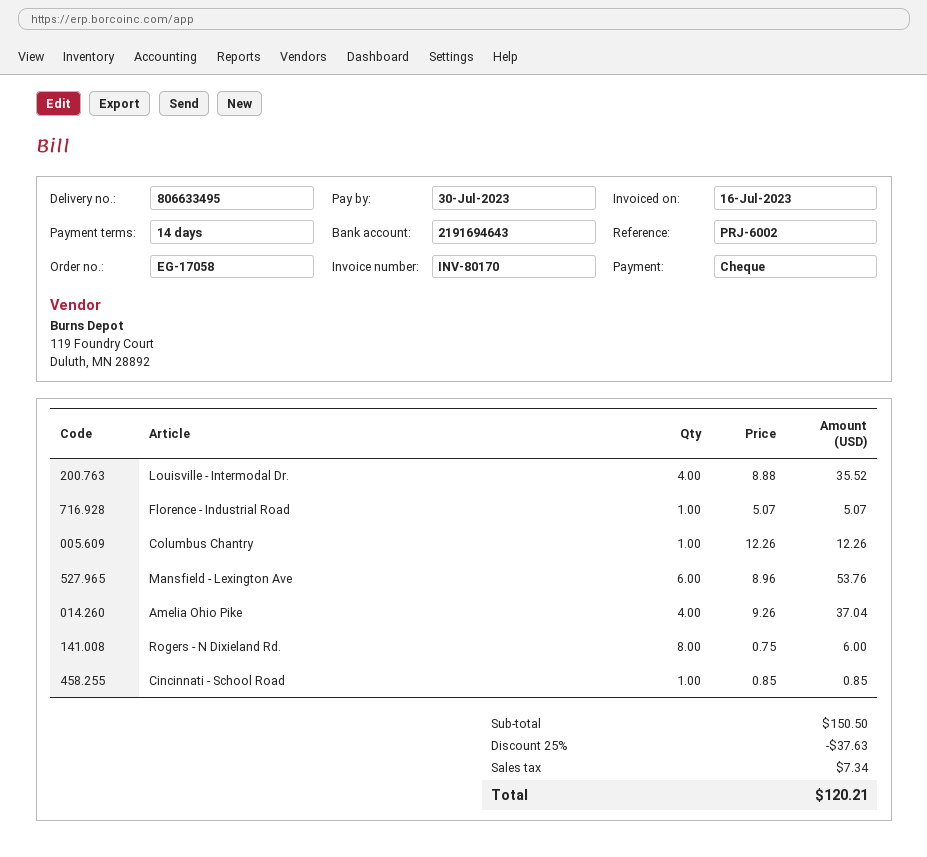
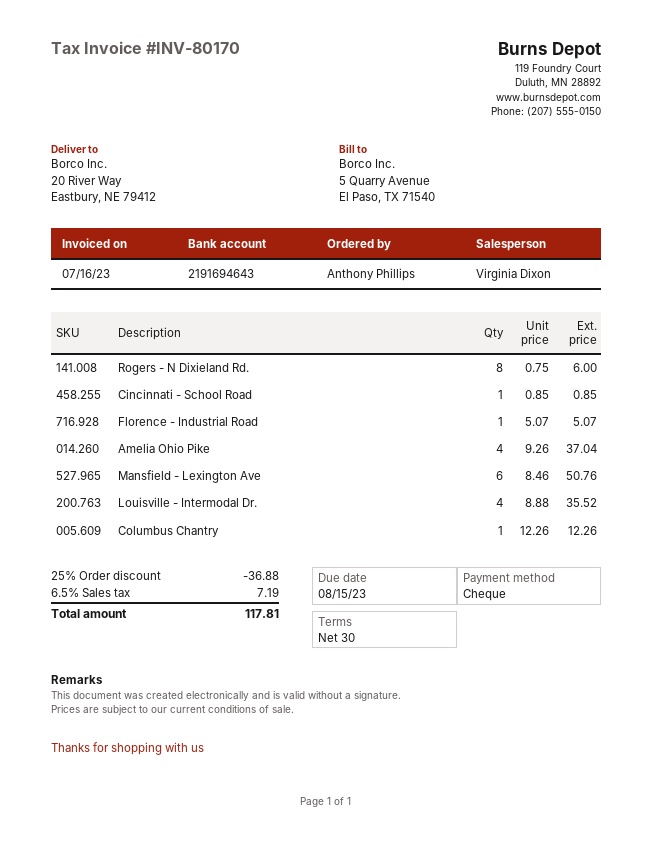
payment terms: 14 days -> 30 days
due date: 2023-07-30 -> 2023-08-15
Mansfield - Lexington Ave: 6 x 8.96 = 53.76 -> 6 x 8.46 = 50.76
discount: 25% = 37.63 -> 25% = 36.88
tax: 7.34 -> 7.19
total: 120.21 -> 117.81

